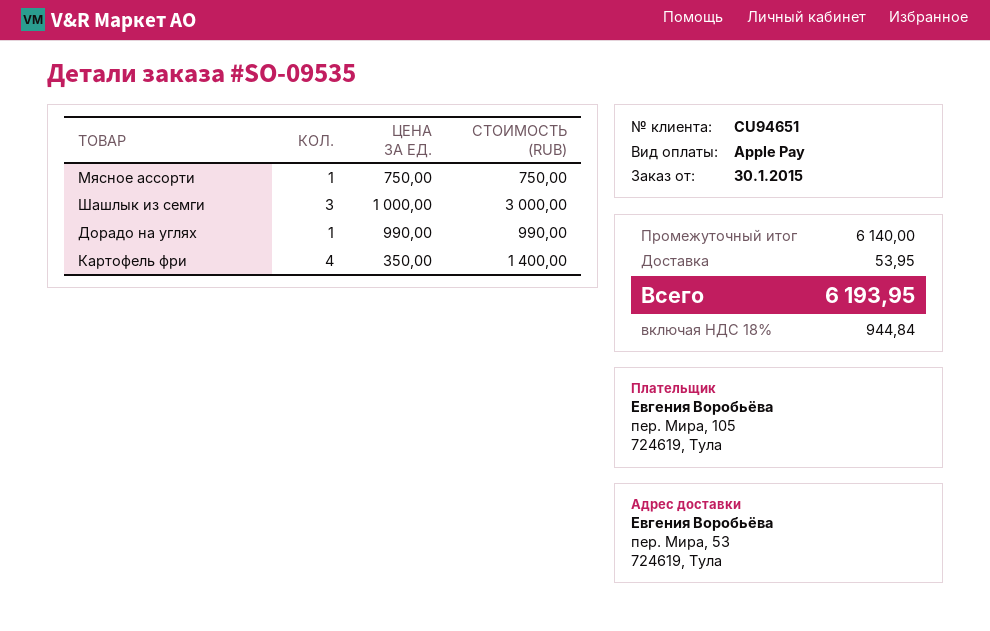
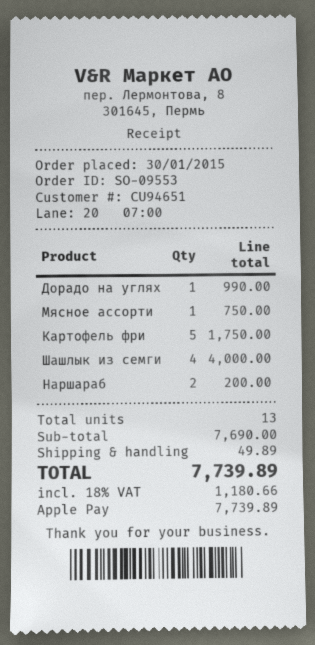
order number: SO-09535 -> SO-09553
Шашлык из семги: 3 for 3000.00 -> 4 for 4000.00
Картофель фри: 4 for 1400.00 -> 5 for 1750.00
Наршараб: none -> 2 for 200.00
subtotal: 6140.00 -> 7690.00
shipping: 53.95 -> 49.89
tax: 18% = 944.84 -> 18% = 1180.66
total: 6193.95 -> 7739.89

